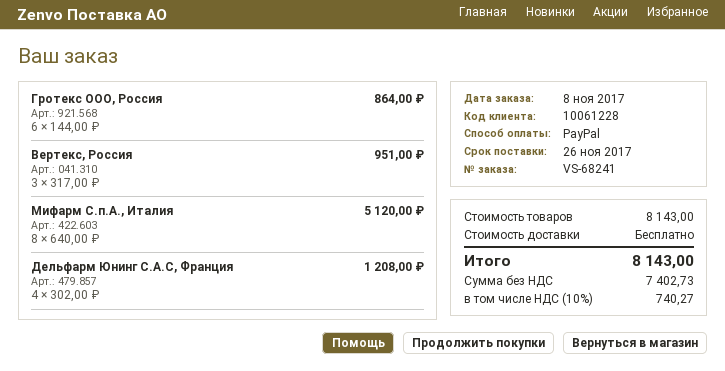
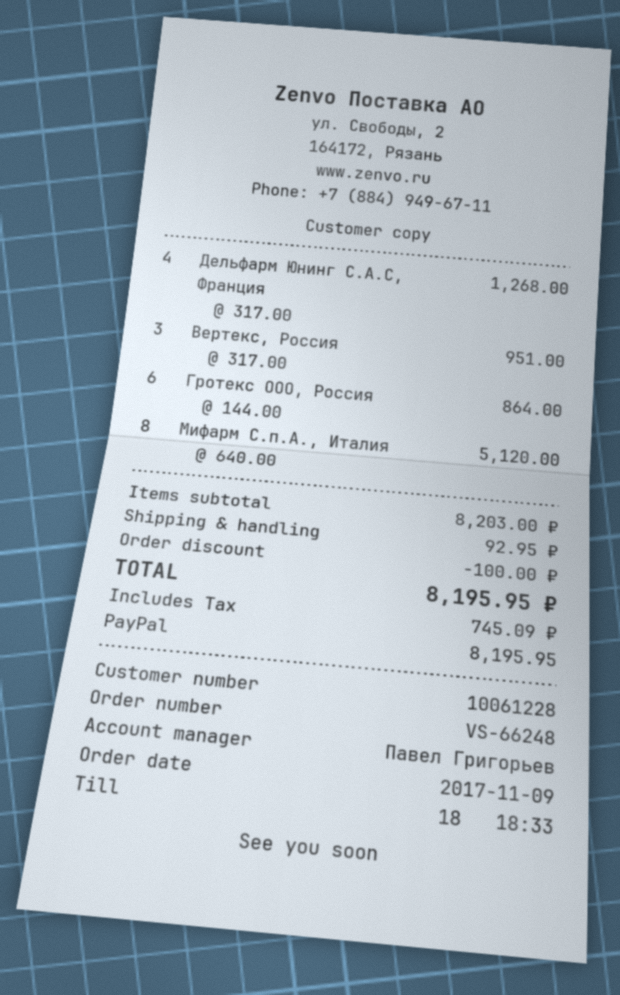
order number: VS-68241 -> VS-66248
order date: 2017-11-08 -> 2017-11-09
Дельфарм Юнинг С.А.С, Франция: 4 x 302.00 = 1208.00 -> 4 x 317.00 = 1268.00
subtotal: 8143.00 -> 8203.00
discount: none -> 100.00
shipping: 0.00 -> 92.95
tax: 740.27 -> 745.09
total: 8143.00 -> 8195.95

